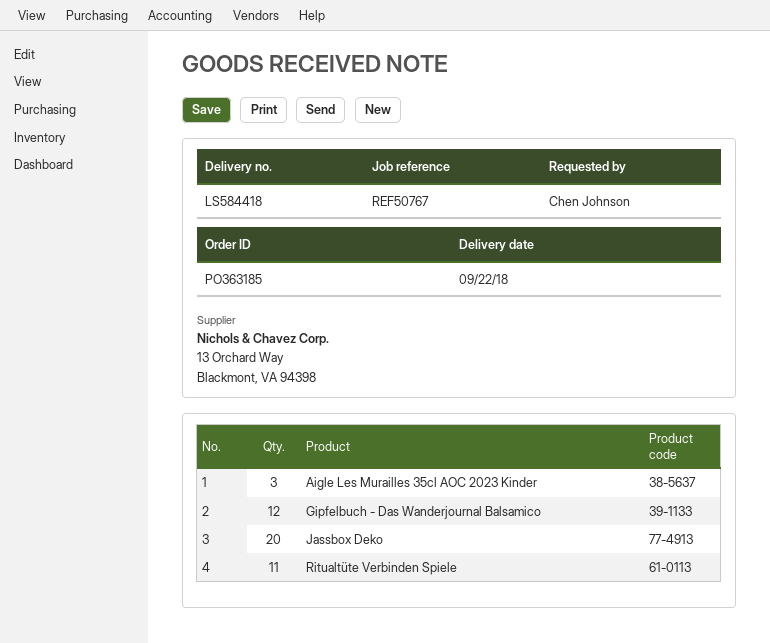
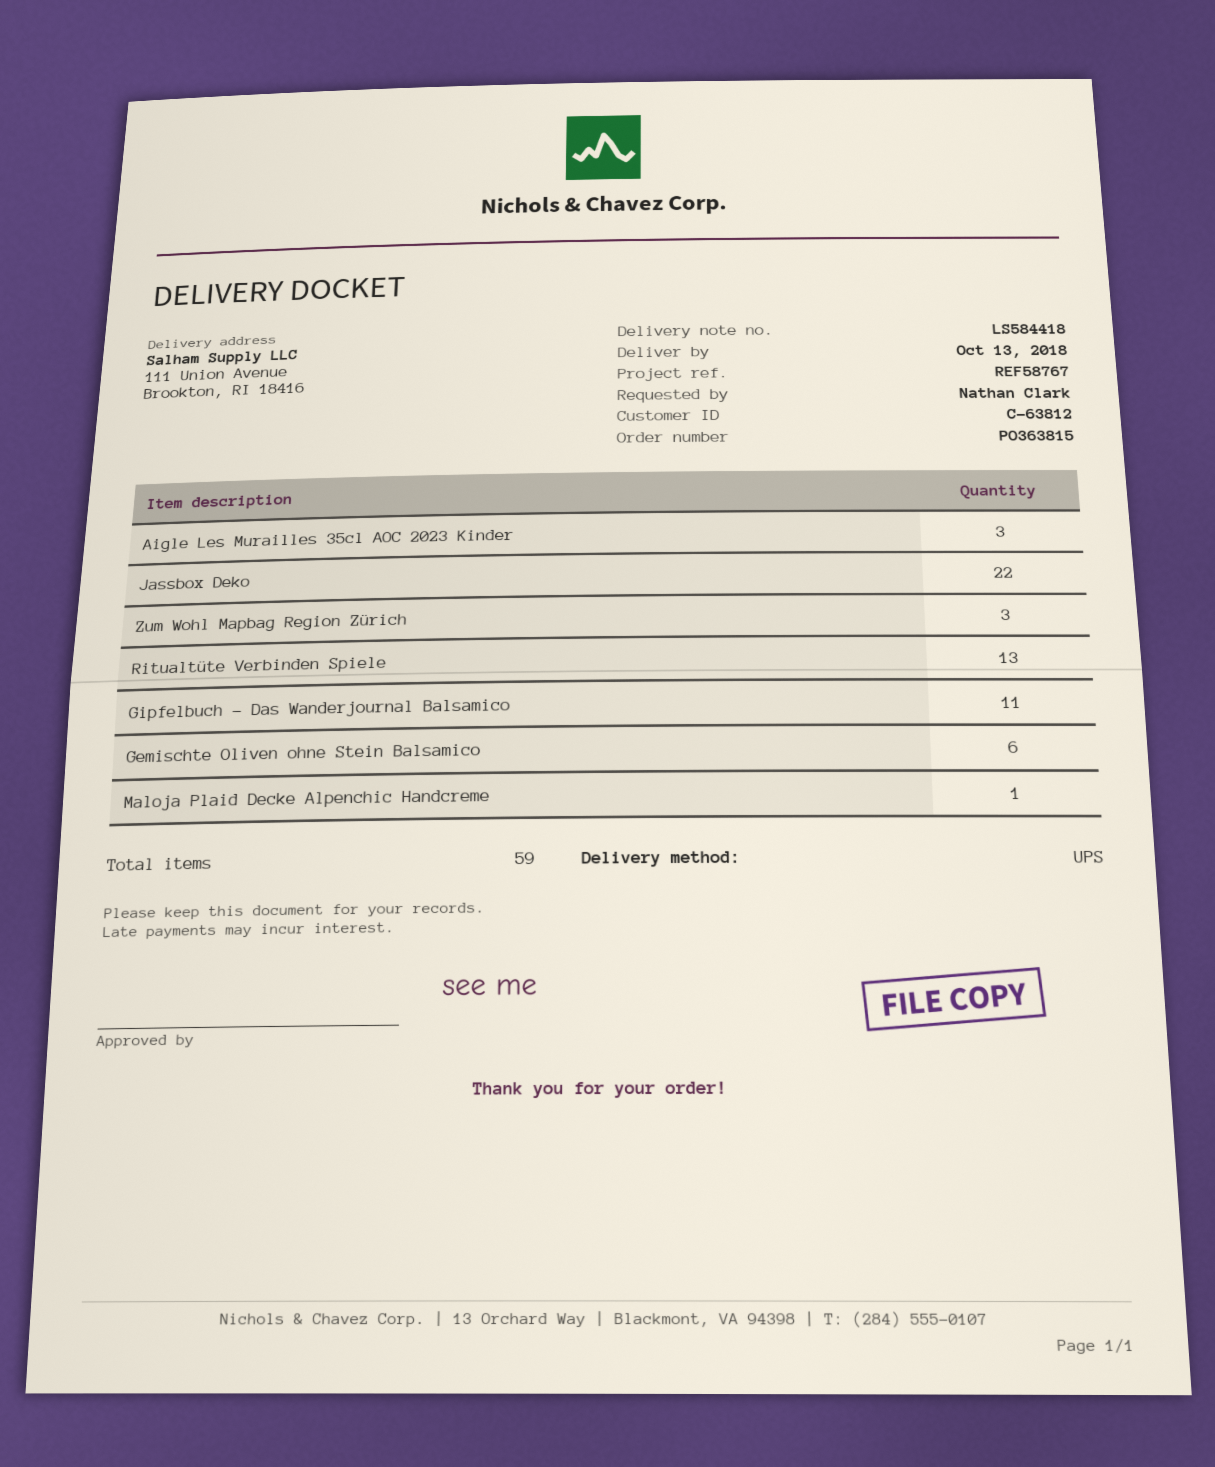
order number: PO363185 -> PO363815
delivery date: 2018-09-22 -> 2018-10-13
reference: REF50767 -> REF58767
ordered by: Chen Johnson -> Nathan Clark
Gipfelbuch - Das Wanderjournal Balsamico: 12 -> 11
Jassbox Deko: 20 -> 22
Ritualtüte Verbinden Spiele: 11 -> 13
Zum Wohl Mapbag Region Zürich: none -> 3
Gemischte Oliven ohne Stein Balsamico: none -> 6
Maloja Plaid Decke Alpenchic Handcreme: none -> 1

